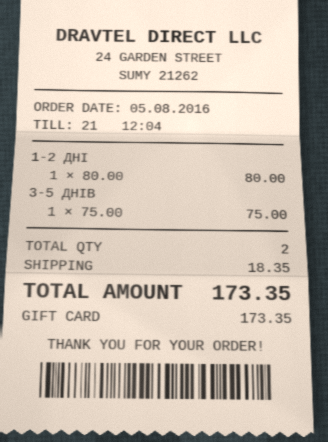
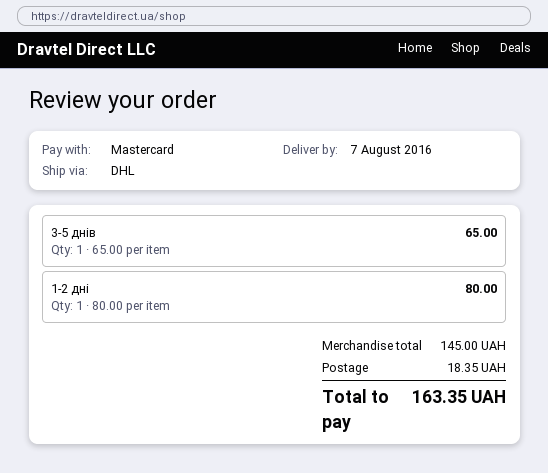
payment method: gift card -> Mastercard
3-5 ДНІВ: 1 x 75.00 = 75.00 -> 1 x 65.00 = 65.00
total: 173.35 -> 163.35

